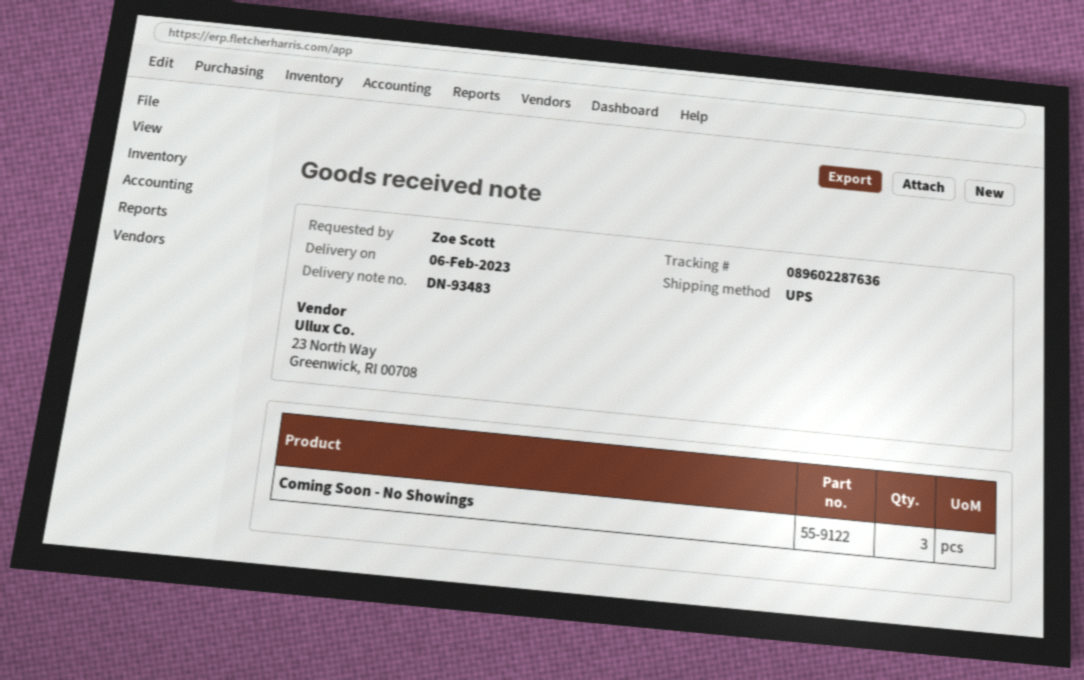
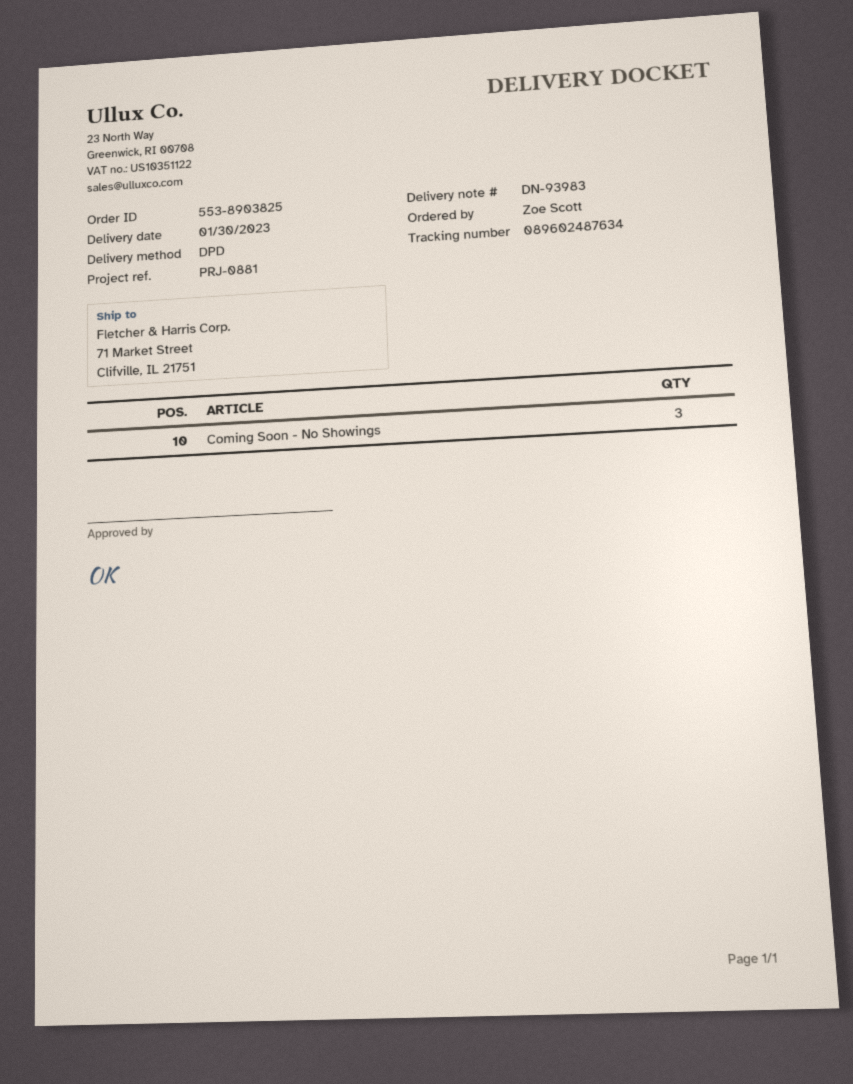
delivery note number: DN-93483 -> DN-93983
delivery date: 2023-02-06 -> 2023-01-30
shipping method: UPS -> DPD
tracking number: 089602287636 -> 089602487634

